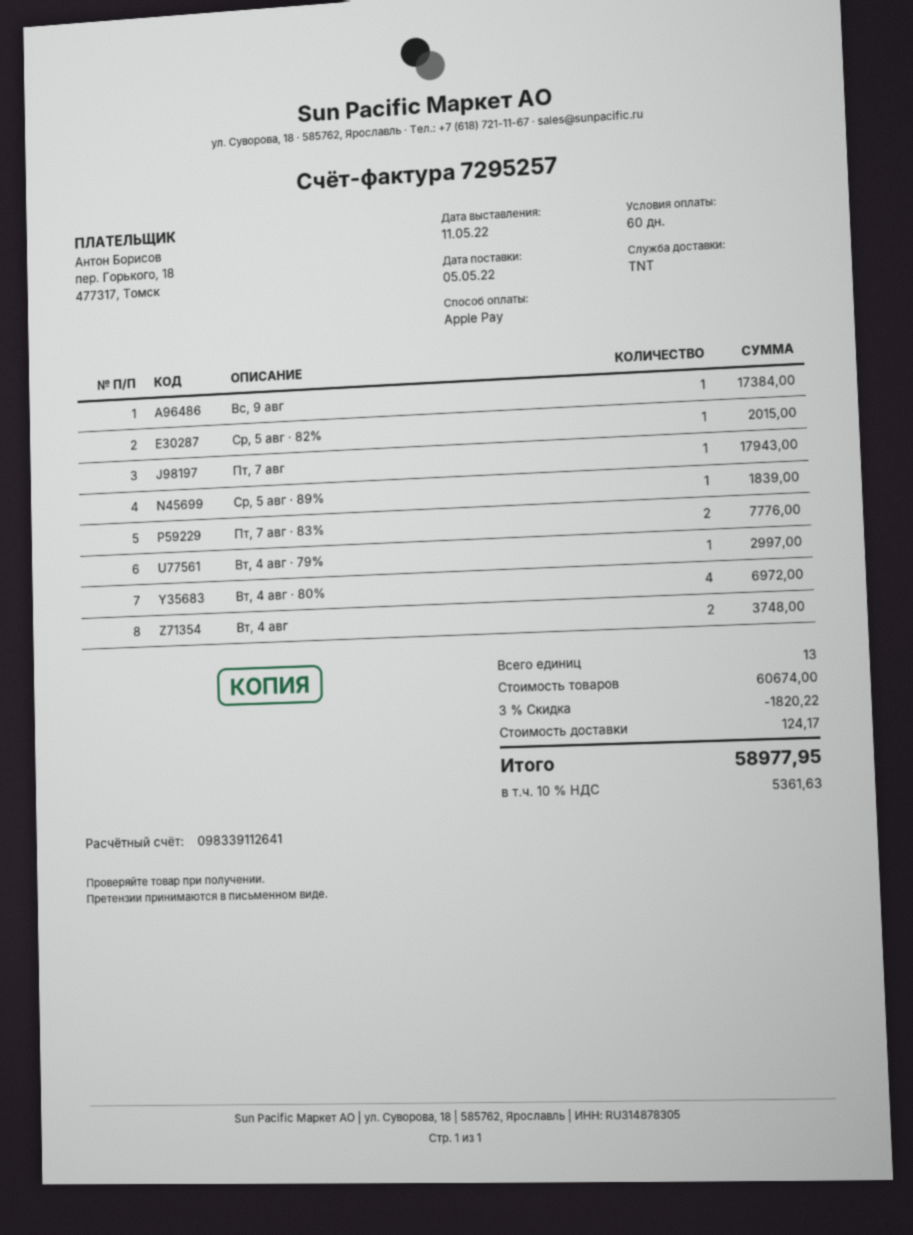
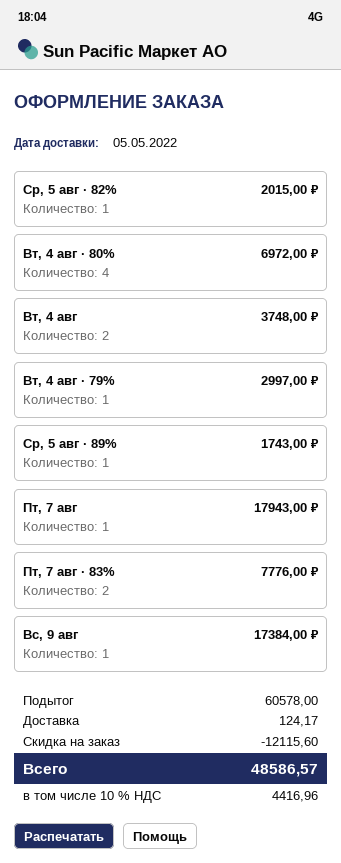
Ср, 5 авг · 89%: 1 for 1839.00 -> 1 for 1743.00
subtotal: 60674.00 -> 60578.00
discount: 1820.22 -> 12115.60
tax: 10% = 5361.63 -> 10% = 4416.96
total: 58977.95 -> 48586.57

